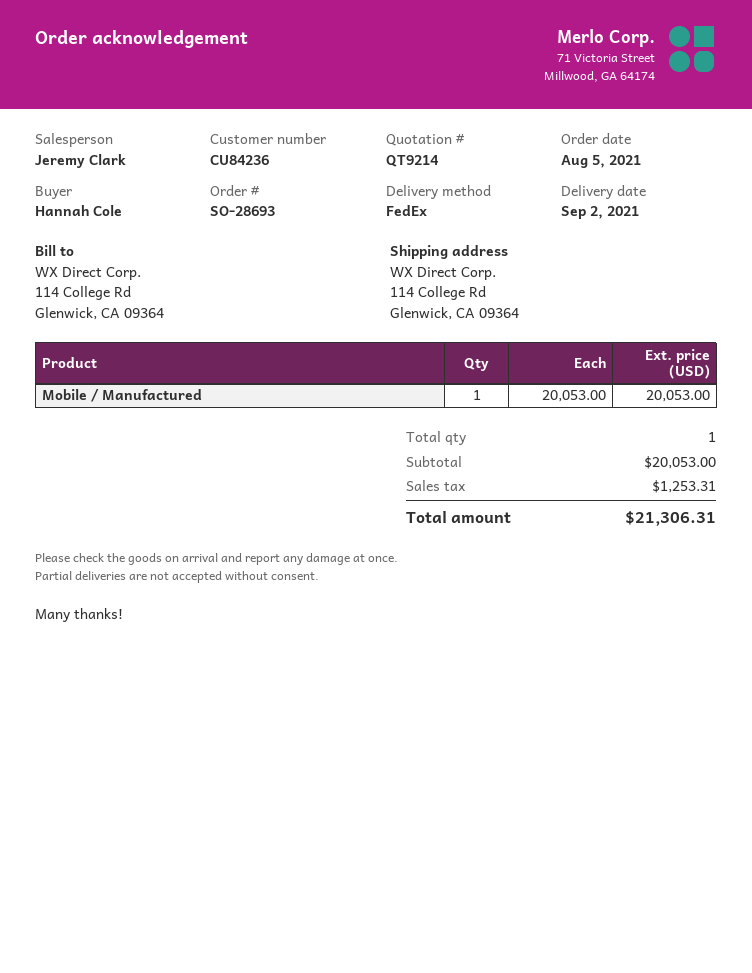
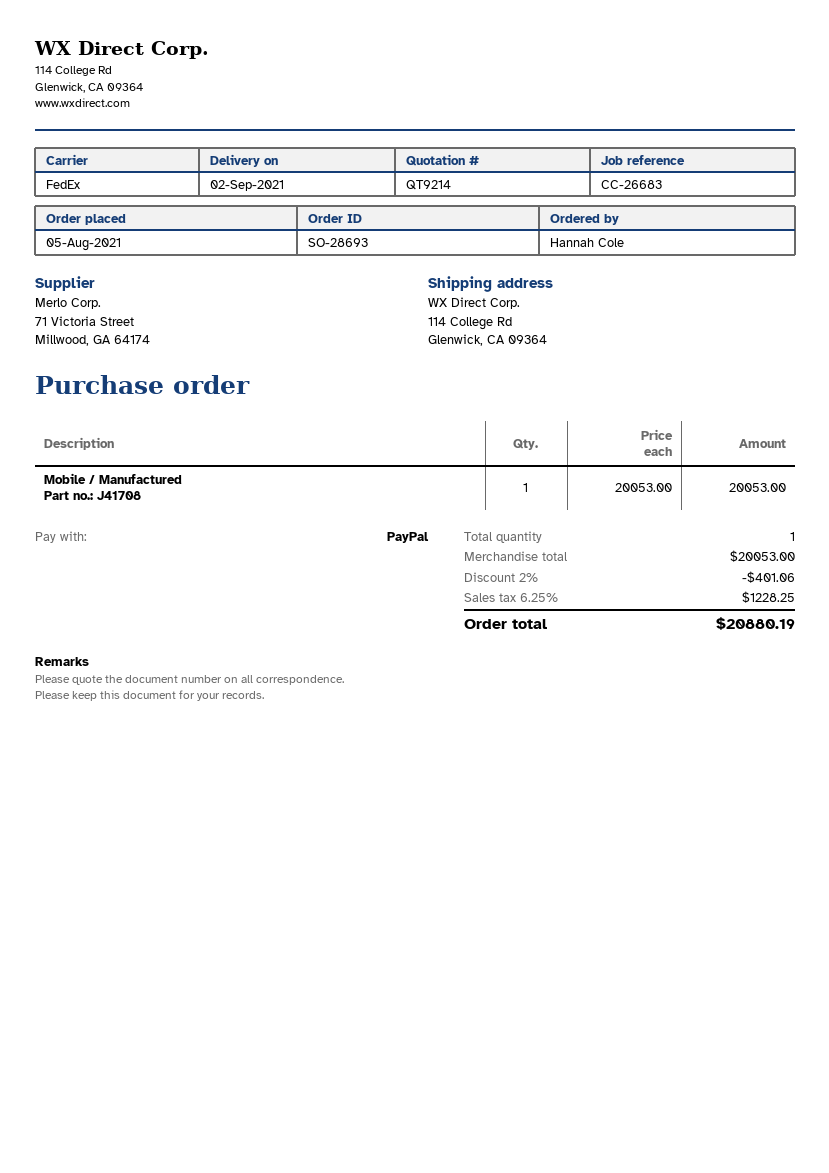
discount: none -> 2% = 401.06
tax: 1253.31 -> 1228.25
total: 21306.31 -> 20880.19

